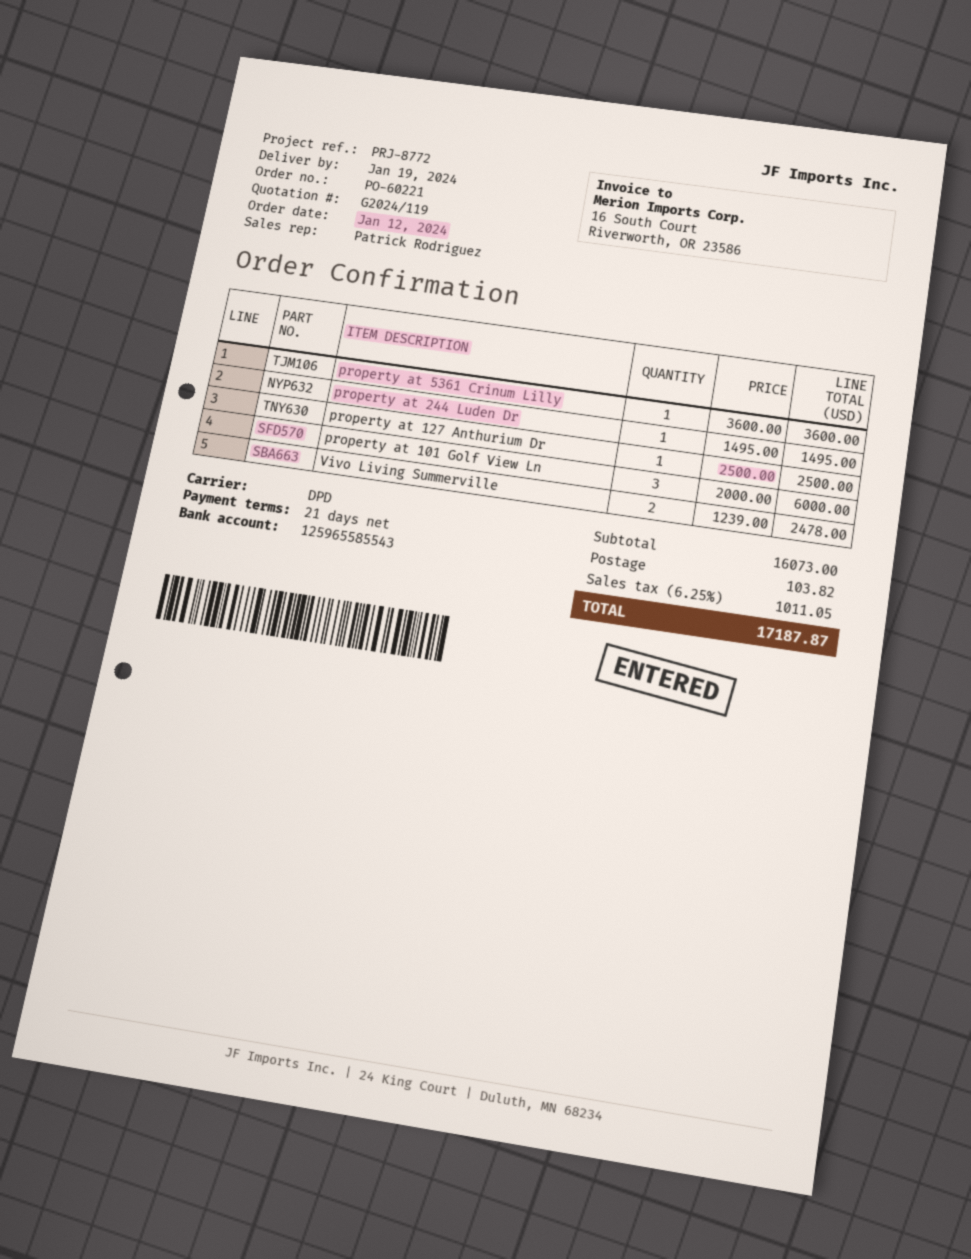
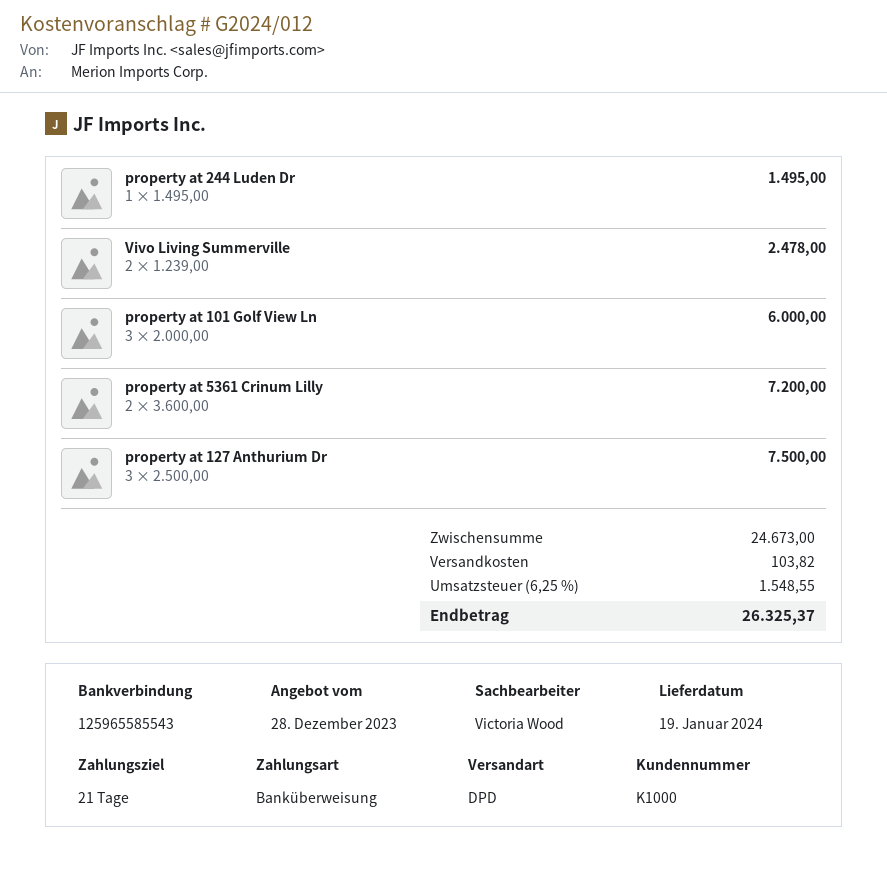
quote number: G2024/119 -> G2024/012
sales rep: Patrick Rodriguez -> Victoria Wood
property at 5361 Crinum Lilly: 1 x 3600.00 = 3600.00 -> 2 x 3600.00 = 7200.00
property at 127 Anthurium Dr: 1 x 2500.00 = 2500.00 -> 3 x 2500.00 = 7500.00
subtotal: 16073.00 -> 24673.00
tax: 6.25% = 1011.05 -> 6.25% = 1548.55
total: 17187.87 -> 26325.37

